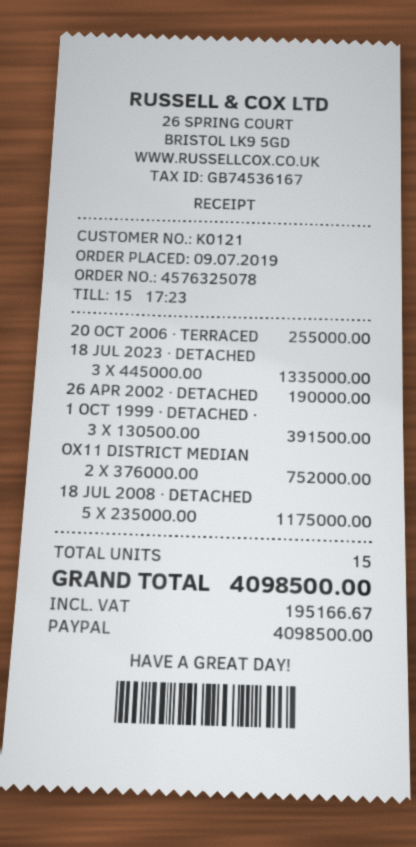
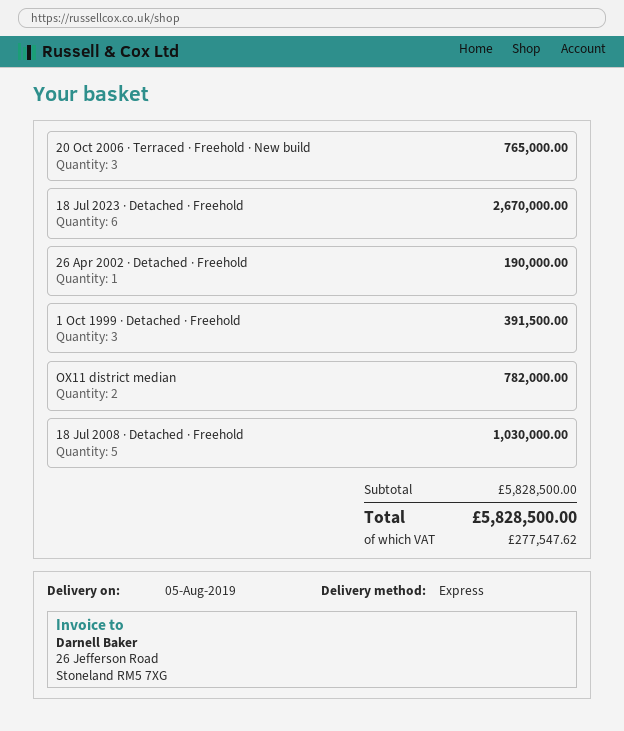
20 OCT 2006 · TERRACED: 1 for 255000.00 -> 3 for 765000.00
18 JUL 2023 · DETACHED: 3 for 1335000.00 -> 6 for 2670000.00
OX11 DISTRICT MEDIAN: 2 for 752000.00 -> 2 for 782000.00
18 JUL 2008 · DETACHED: 5 for 1175000.00 -> 5 for 1030000.00
tax: 195166.67 -> 277547.62
total: 4098500.00 -> 5828500.00

